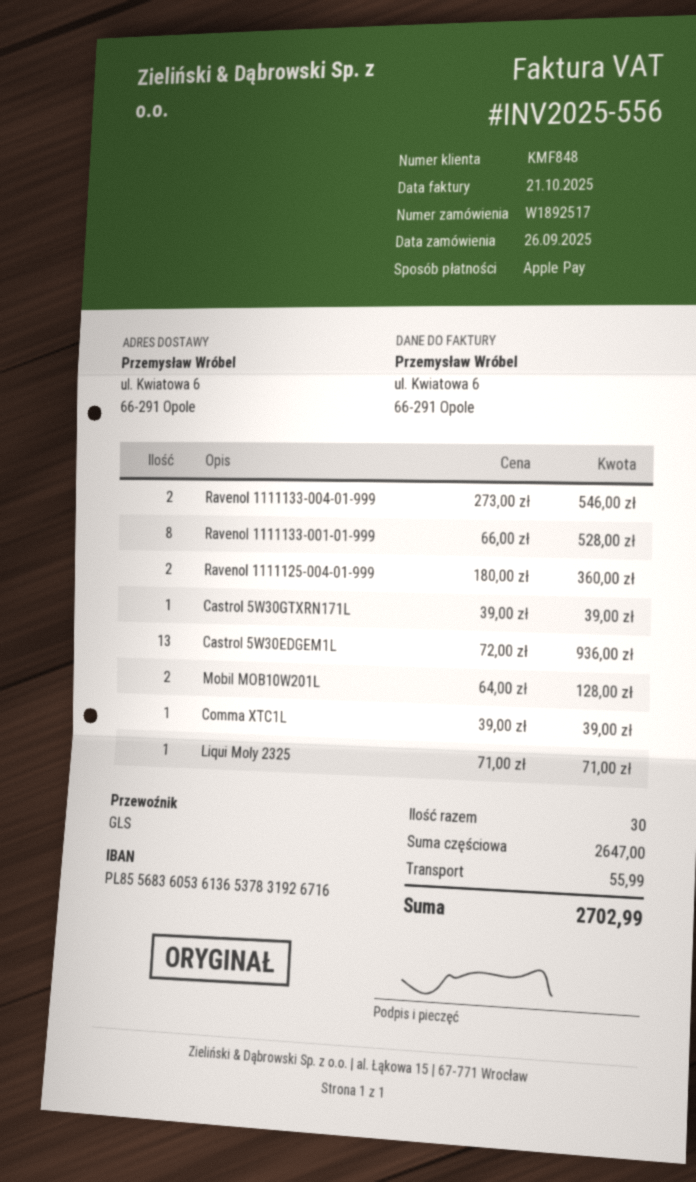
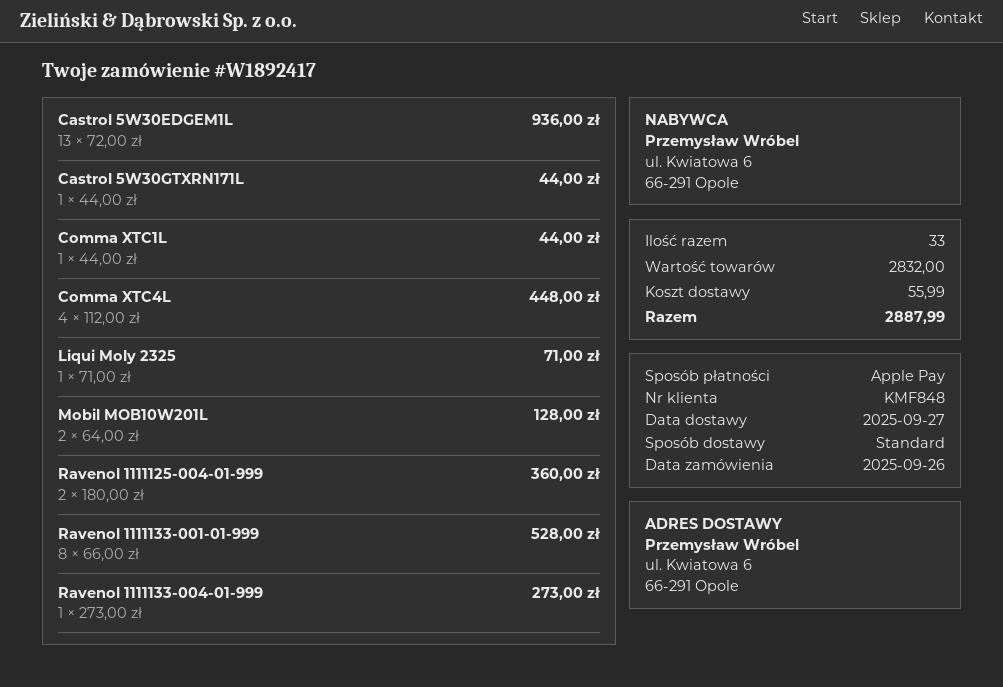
order number: W1892517 -> W1892417
shipping method: GLS -> standard
Ravenol 1111133-004-01-999: 2 x 273.00 = 546.00 -> 1 x 273.00 = 273.00
Castrol 5W30GTXRN171L: 1 x 39.00 = 39.00 -> 1 x 44.00 = 44.00
Comma XTC1L: 1 x 39.00 = 39.00 -> 1 x 44.00 = 44.00
Comma XTC4L: none -> 4 x 112.00 = 448.00
total quantity: 30 -> 33
subtotal: 2647.00 -> 2832.00
total: 2702.99 -> 2887.99

